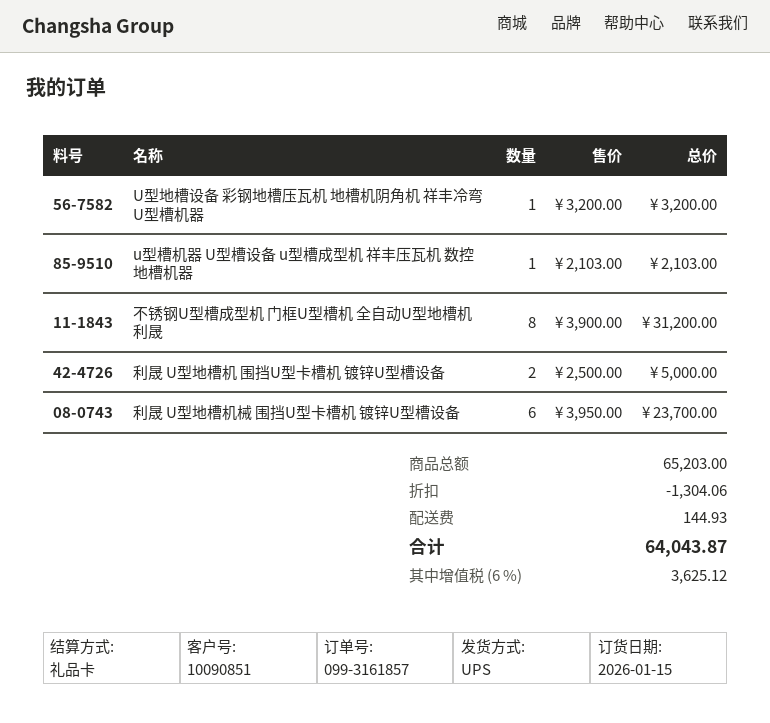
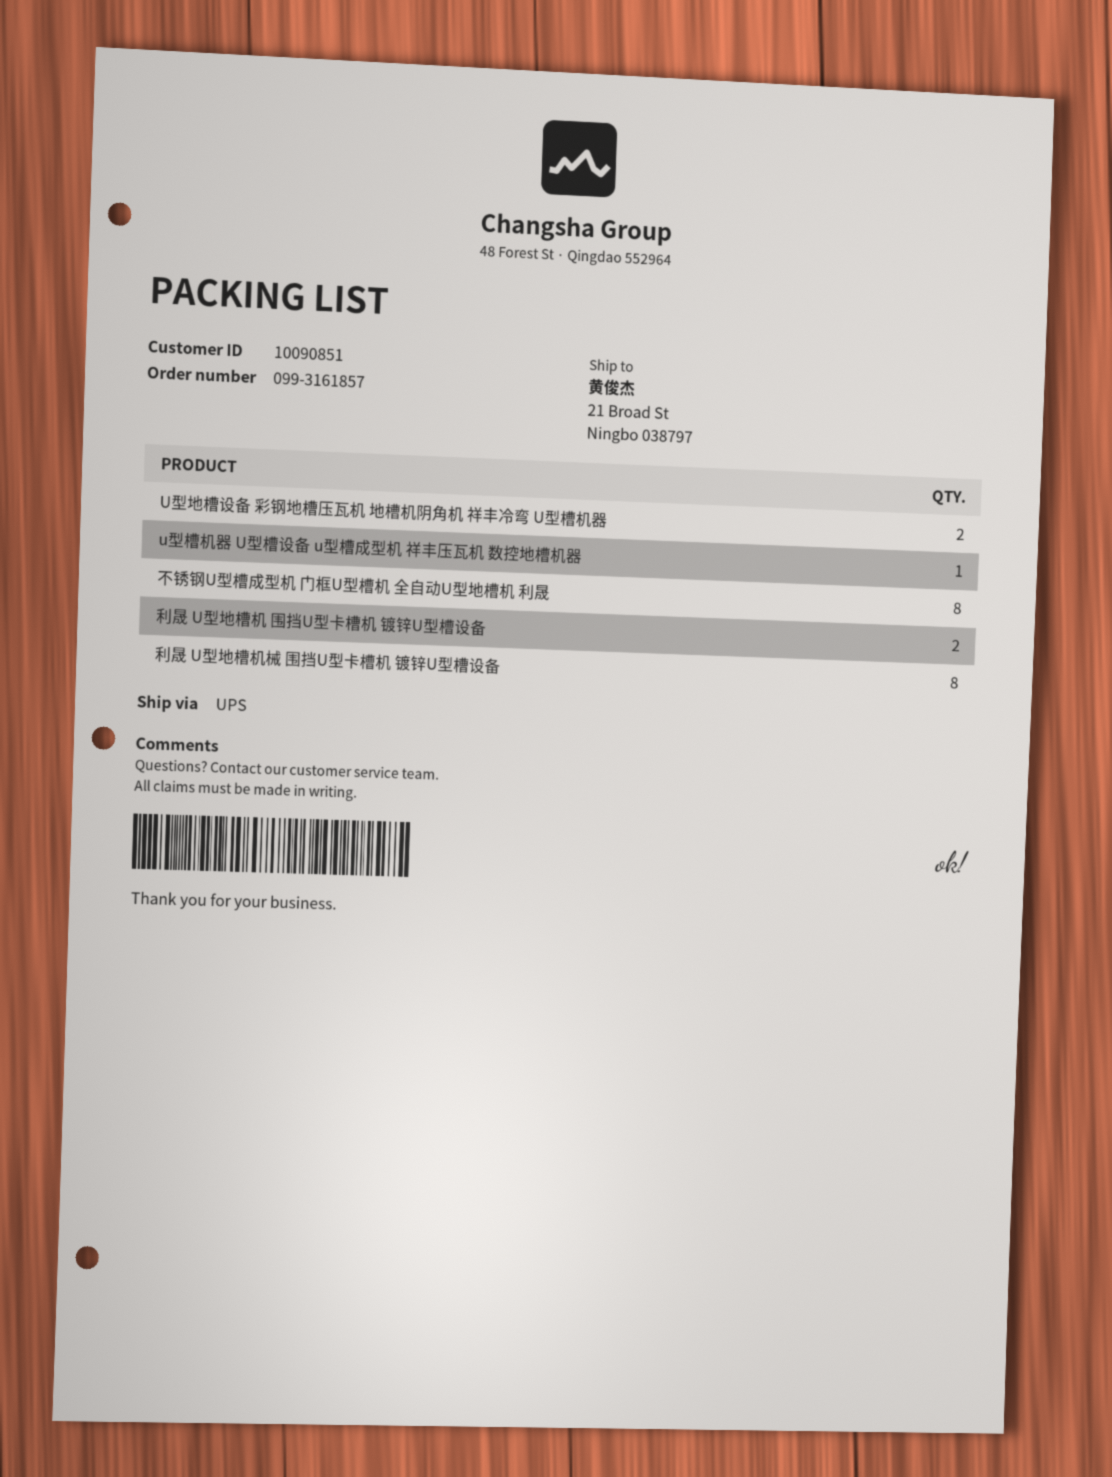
U型地槽设备 彩钢地槽压瓦机 地槽机阴角机 祥丰冷弯 U型槽机器: 1 -> 2
利晟 U型地槽机械 围挡U型卡槽机 镀锌U型槽设备: 6 -> 8

